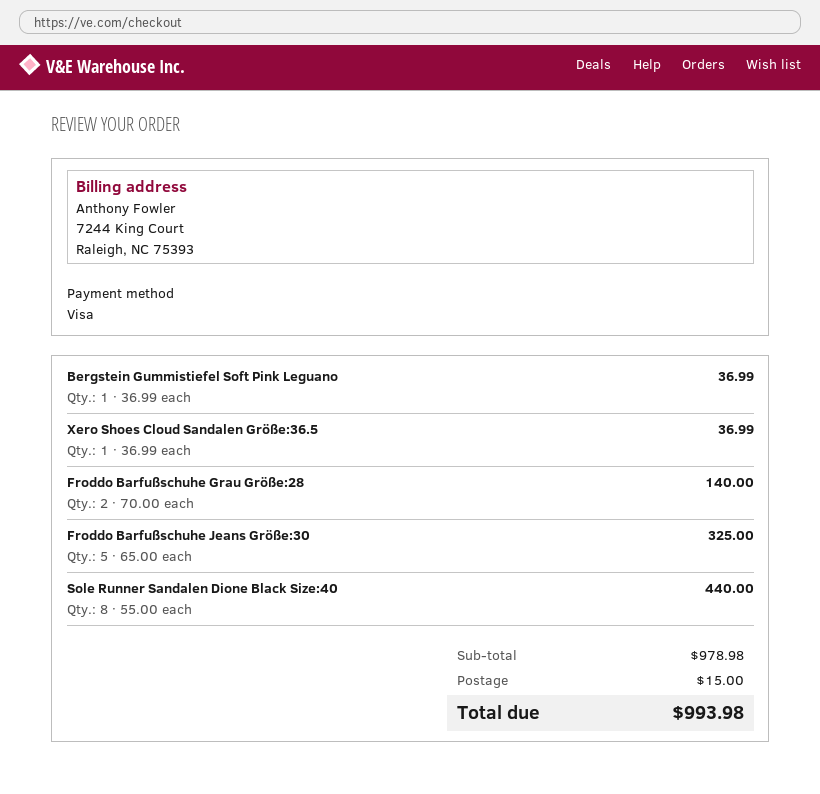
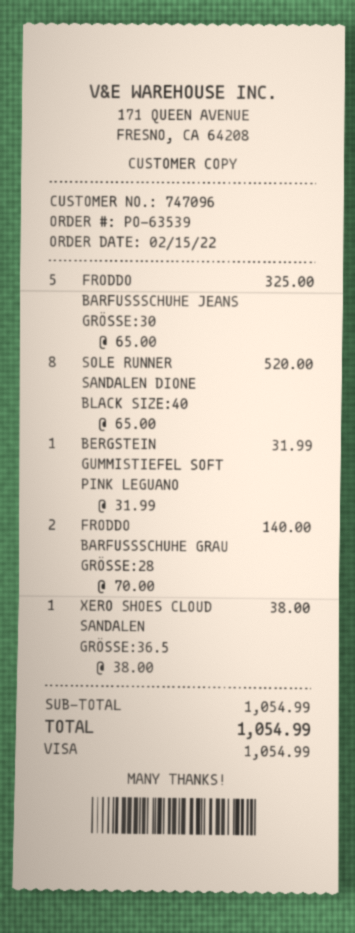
Bergstein Gummistiefel Soft Pink Leguano: 1 x 36.99 = 36.99 -> 1 x 31.99 = 31.99
Xero Shoes Cloud Sandalen Größe:36.5: 1 x 36.99 = 36.99 -> 1 x 38.00 = 38.00
Sole Runner Sandalen Dione Black Size:40: 8 x 55.00 = 440.00 -> 8 x 65.00 = 520.00
subtotal: 978.98 -> 1054.99
shipping: 15.00 -> none
total: 993.98 -> 1054.99

